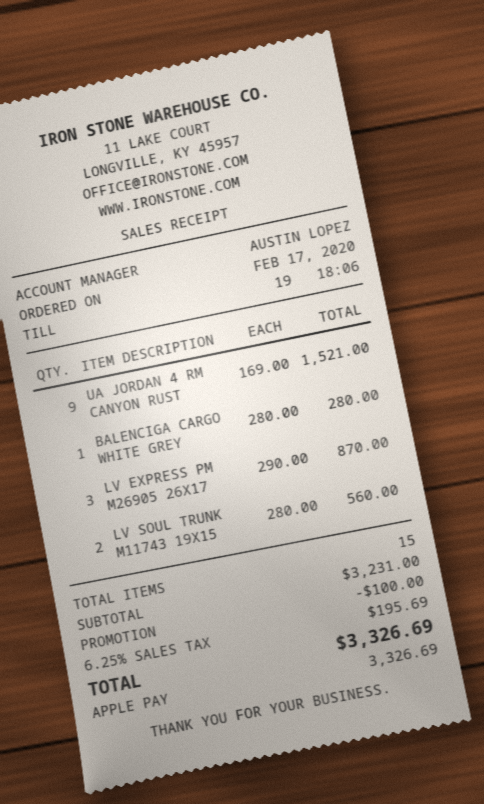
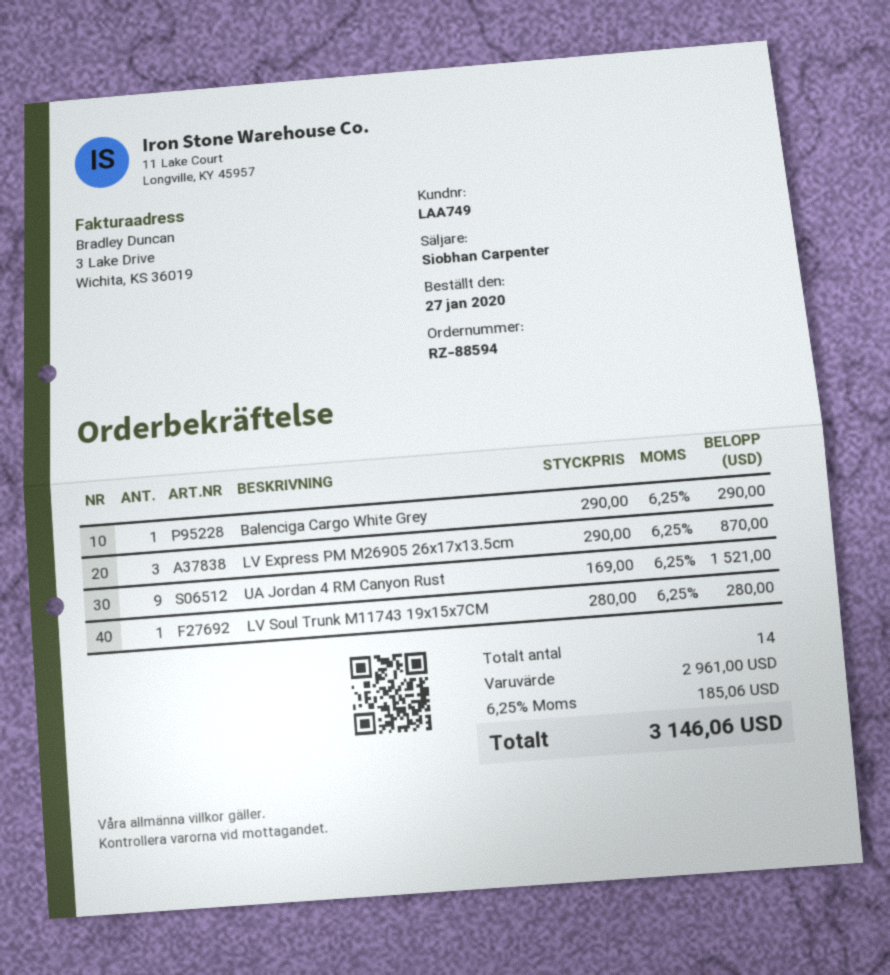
order date: 2020-02-17 -> 2020-01-27
sales rep: AUSTIN LOPEZ -> Siobhan Carpenter
BALENCIGA CARGO WHITE GREY: 1 x 280.00 = 280.00 -> 1 x 290.00 = 290.00
LV SOUL TRUNK M11743 19X15: 2 x 280.00 = 560.00 -> 1 x 280.00 = 280.00
total quantity: 15 -> 14
subtotal: 3231.00 -> 2961.00
discount: 100.00 -> none
tax: 6.25% = 195.69 -> 6.25% = 185.06
total: 3326.69 -> 3146.06

